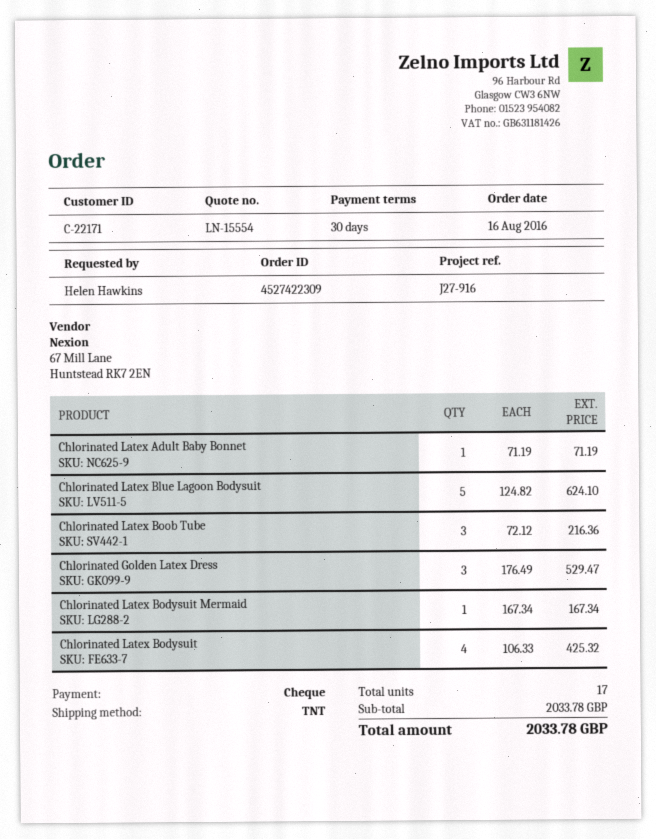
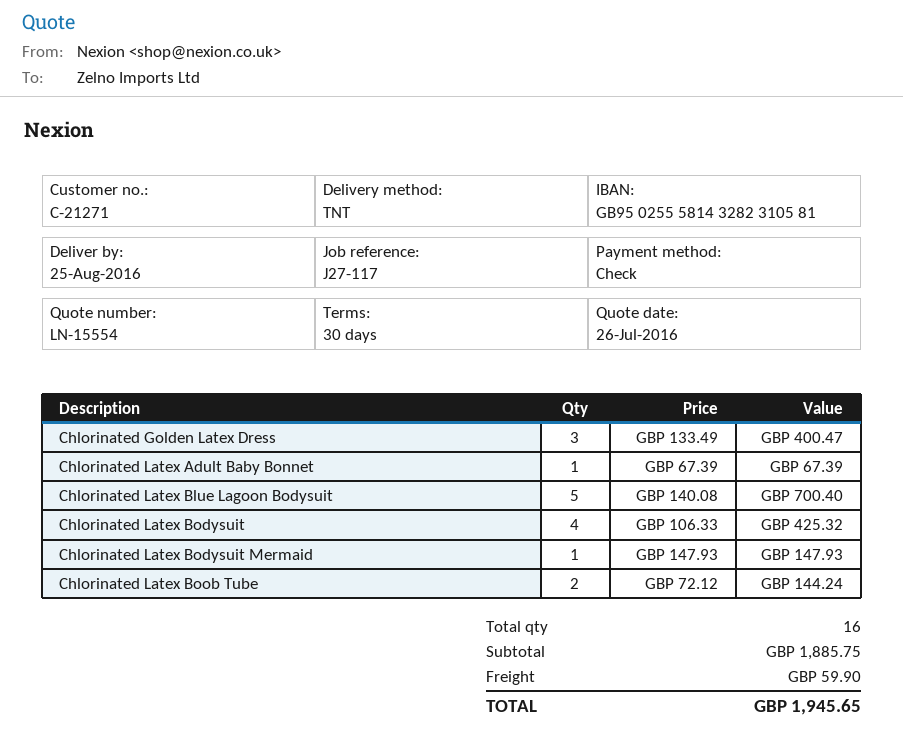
customer number: C-22171 -> C-21271
reference: J27-916 -> J27-117
Chlorinated Latex Adult Baby Bonnet: 1 x 71.19 = 71.19 -> 1 x 67.39 = 67.39
Chlorinated Latex Blue Lagoon Bodysuit: 5 x 124.82 = 624.10 -> 5 x 140.08 = 700.40
Chlorinated Latex Boob Tube: 3 x 72.12 = 216.36 -> 2 x 72.12 = 144.24
Chlorinated Golden Latex Dress: 3 x 176.49 = 529.47 -> 3 x 133.49 = 400.47
Chlorinated Latex Bodysuit Mermaid: 1 x 167.34 = 167.34 -> 1 x 147.93 = 147.93
total quantity: 17 -> 16
subtotal: 2033.78 -> 1885.75
shipping: none -> 59.90
total: 2033.78 -> 1945.65

